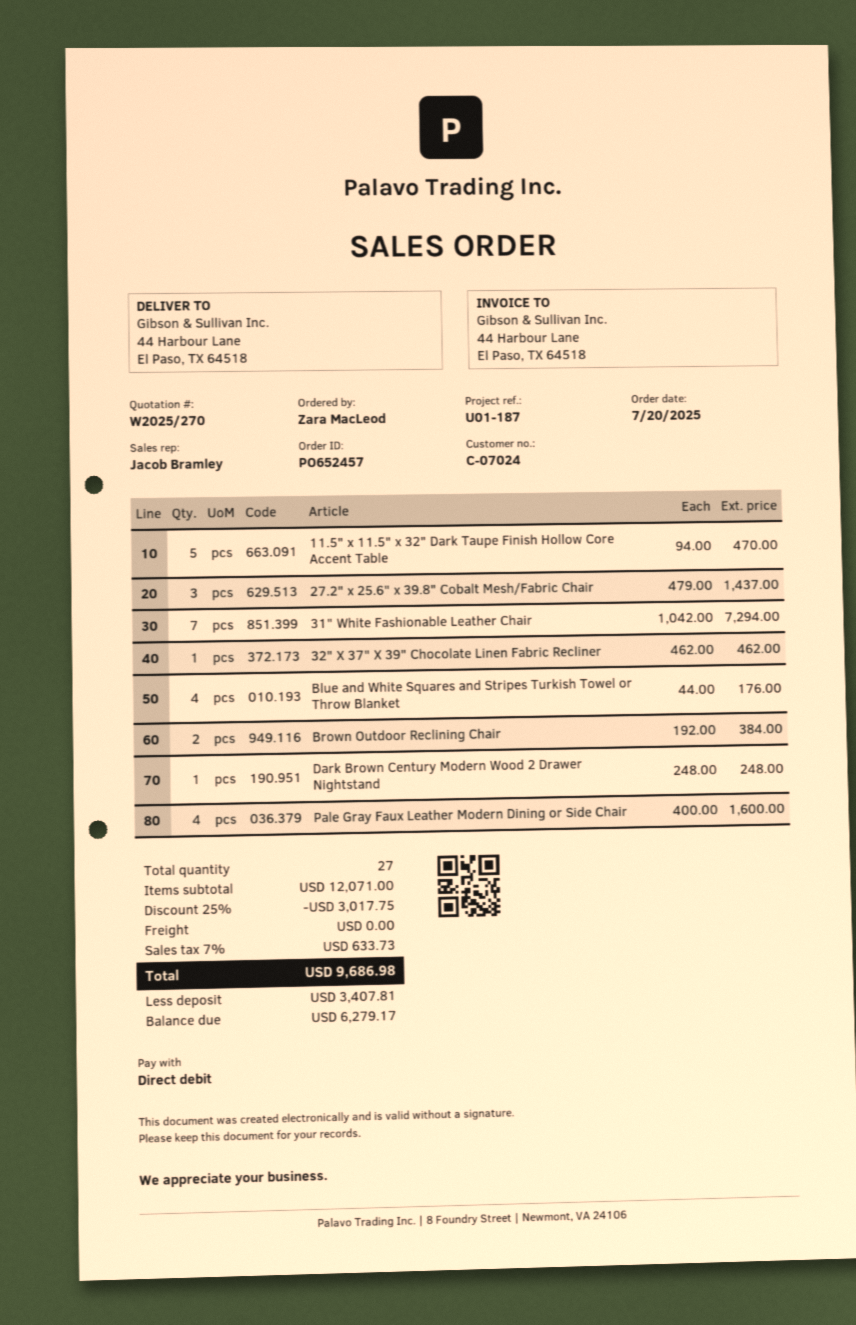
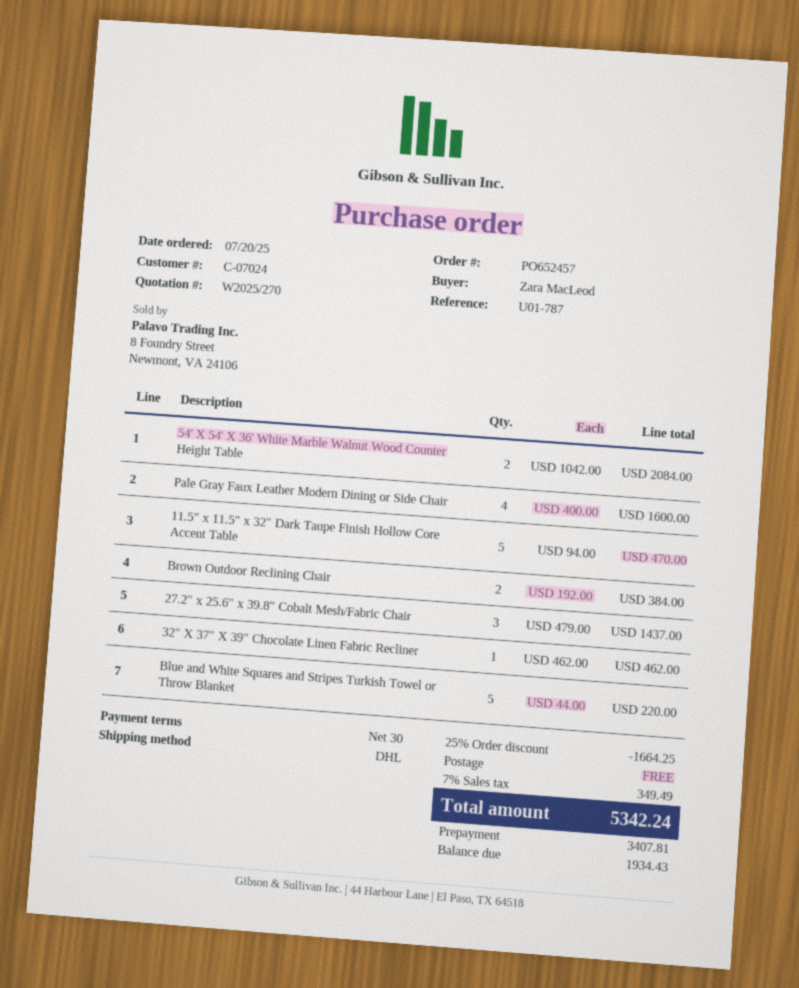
reference: U01-187 -> U01-787
31" White Fashionable Leather Chair: 7 x 1042.00 = 7294.00 -> none
Blue and White Squares and Stripes Turkish Towel or Throw Blanket: 4 x 44.00 = 176.00 -> 5 x 44.00 = 220.00
Dark Brown Century Modern Wood 2 Drawer Nightstand: 1 x 248.00 = 248.00 -> none
54' X 54' X 36' White Marble Walnut Wood Counter Height Table: none -> 2 x 1042.00 = 2084.00
discount: 25% = 3017.75 -> 25% = 1664.25
tax: 7% = 633.73 -> 7% = 349.49
total: 9686.98 -> 5342.24
balance: 6279.17 -> 1934.43

